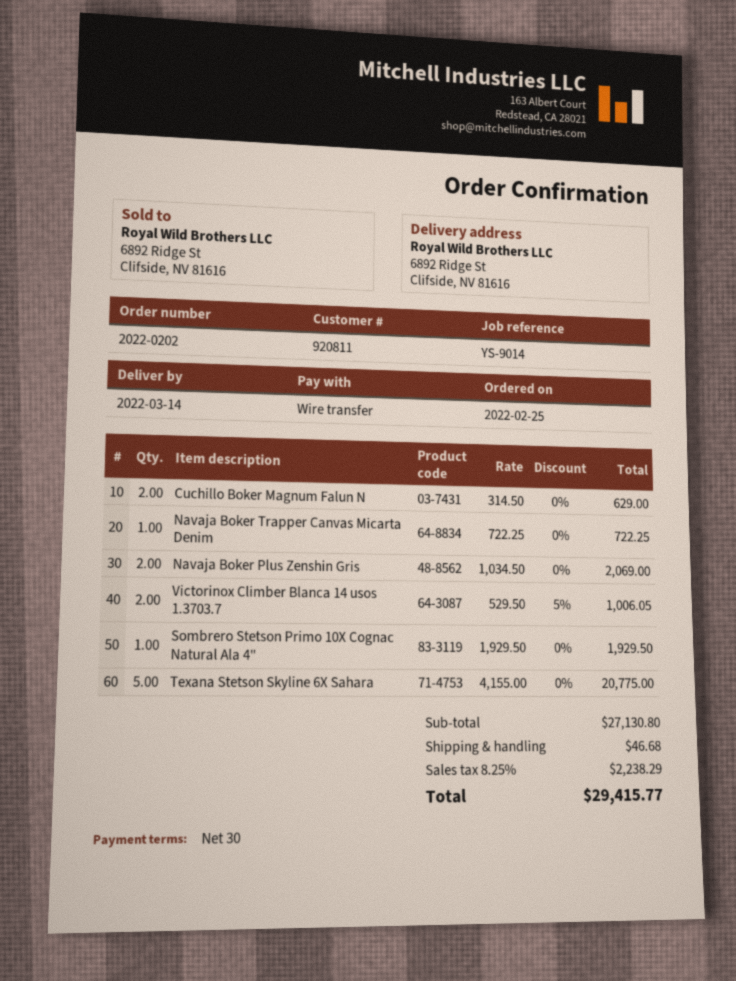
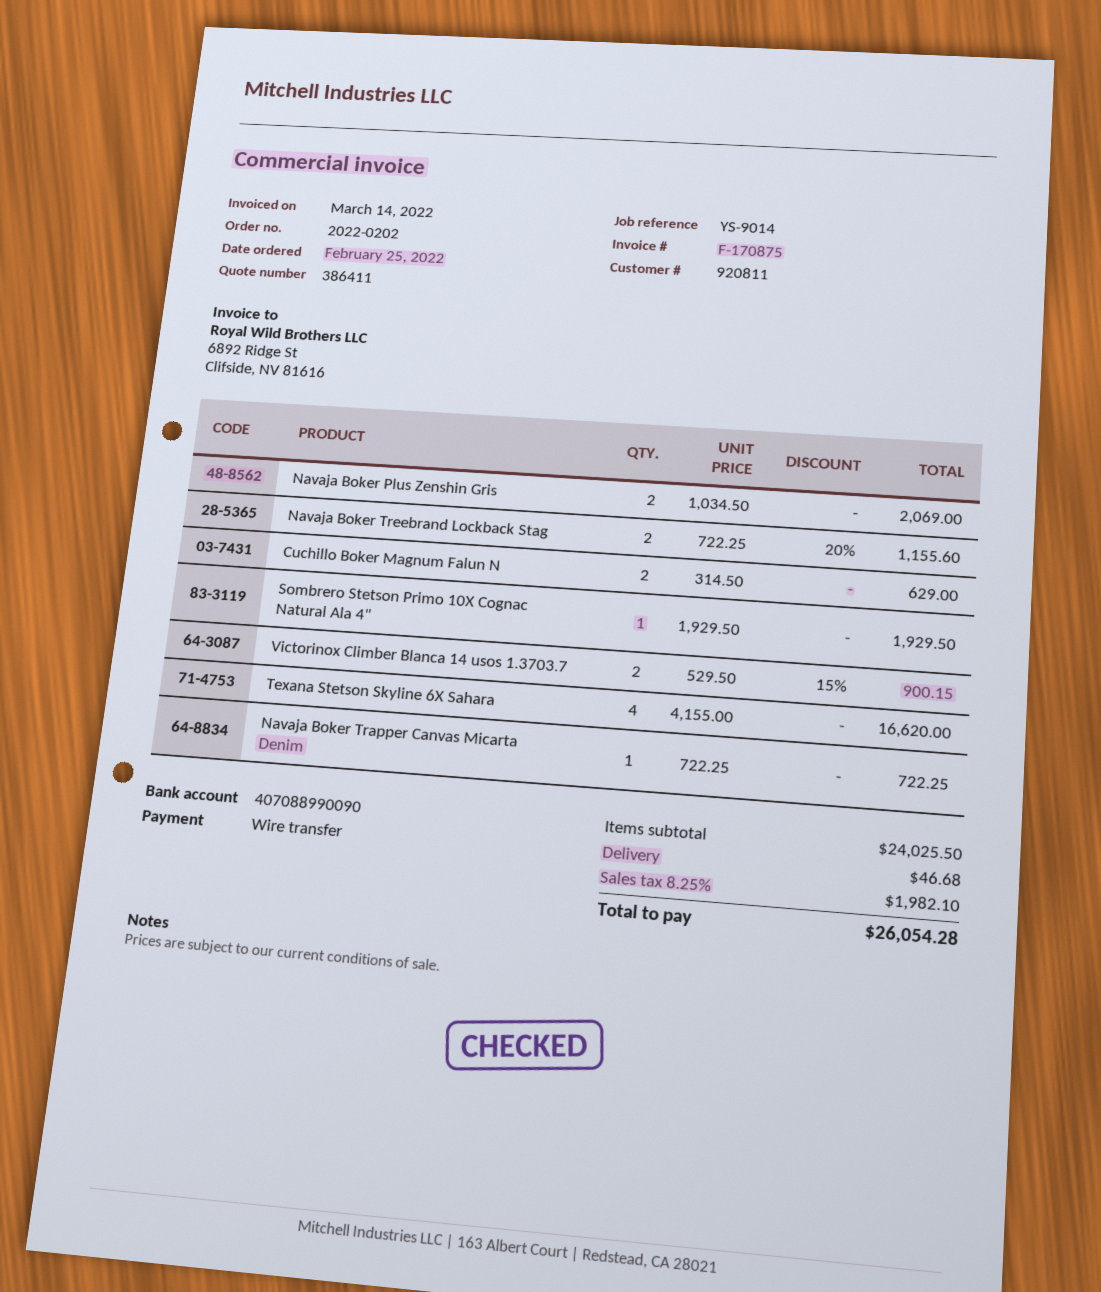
Victorinox Climber Blanca 14 usos 1.3703.7: 2 x 529.50 - 5% = 1006.05 -> 2 x 529.50 - 15% = 900.15
Texana Stetson Skyline 6X Sahara: 5 x 4155.00 = 20775.00 -> 4 x 4155.00 = 16620.00
Navaja Boker Treebrand Lockback Stag: none -> 2 x 722.25 - 20% = 1155.60
subtotal: 27130.80 -> 24025.50
tax: 8.25% = 2238.29 -> 8.25% = 1982.10
total: 29415.77 -> 26054.28

